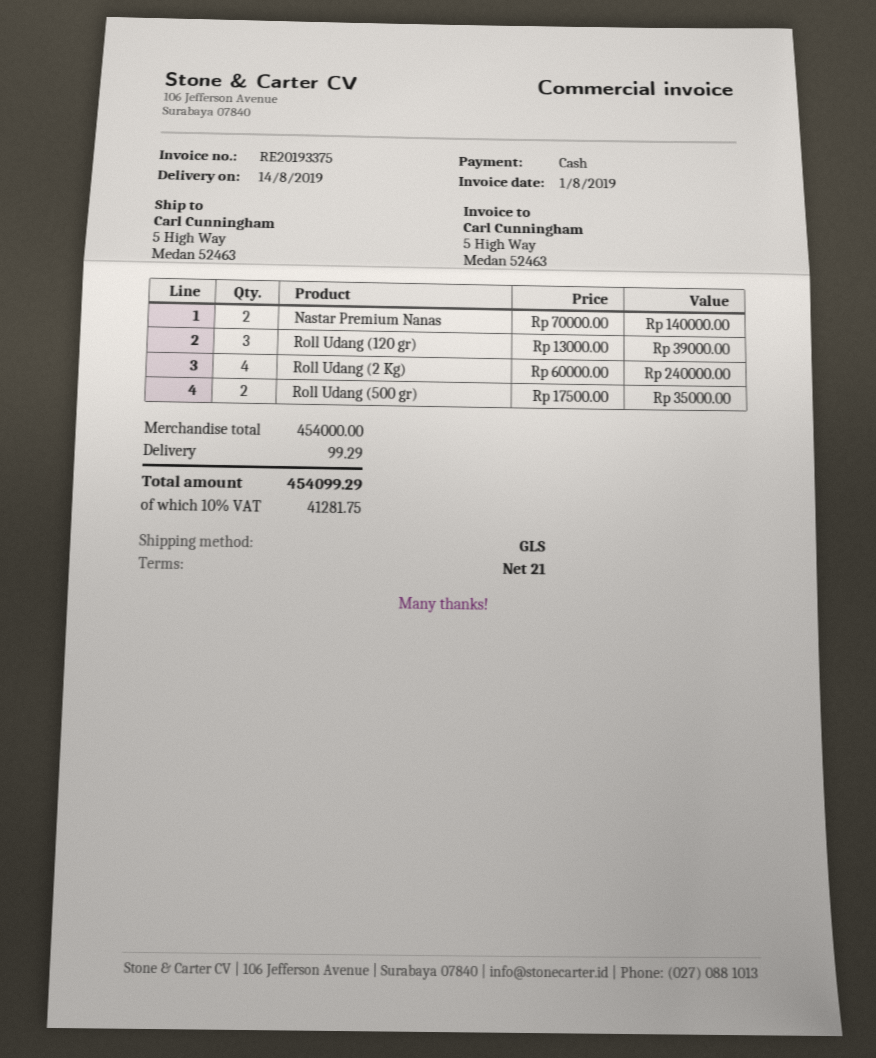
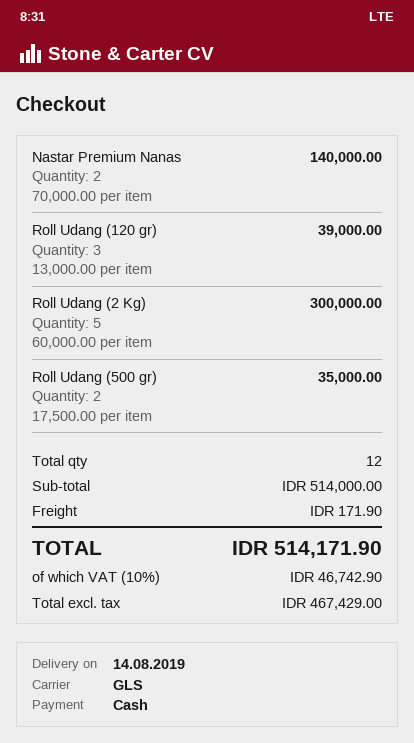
Roll Udang (2 Kg): 4 x 60000.00 = 240000.00 -> 5 x 60000.00 = 300000.00
subtotal: 454000.00 -> 514000.00
shipping: 99.29 -> 171.90
tax: 10% = 41281.75 -> 10% = 46742.90
total: 454099.29 -> 514171.90

